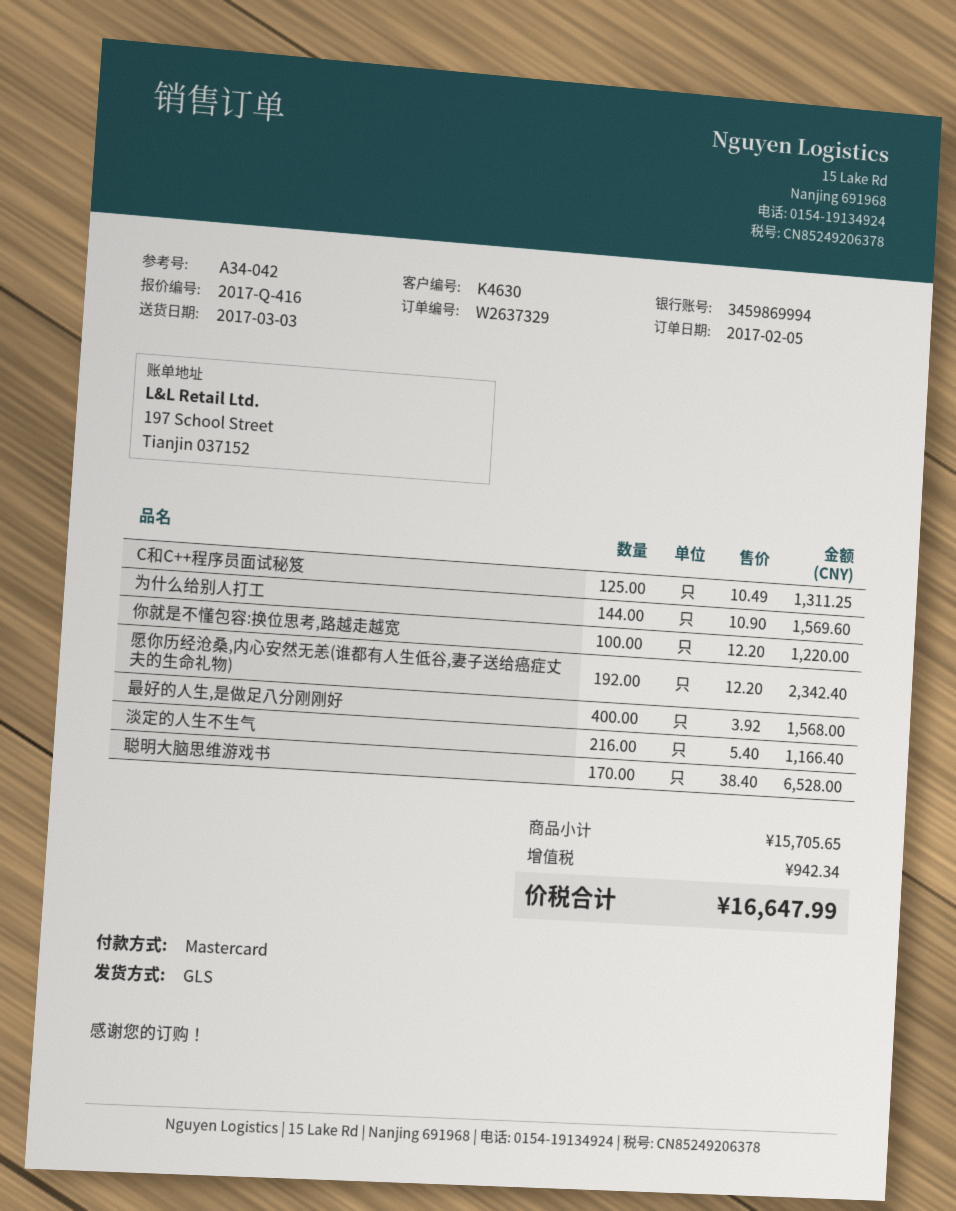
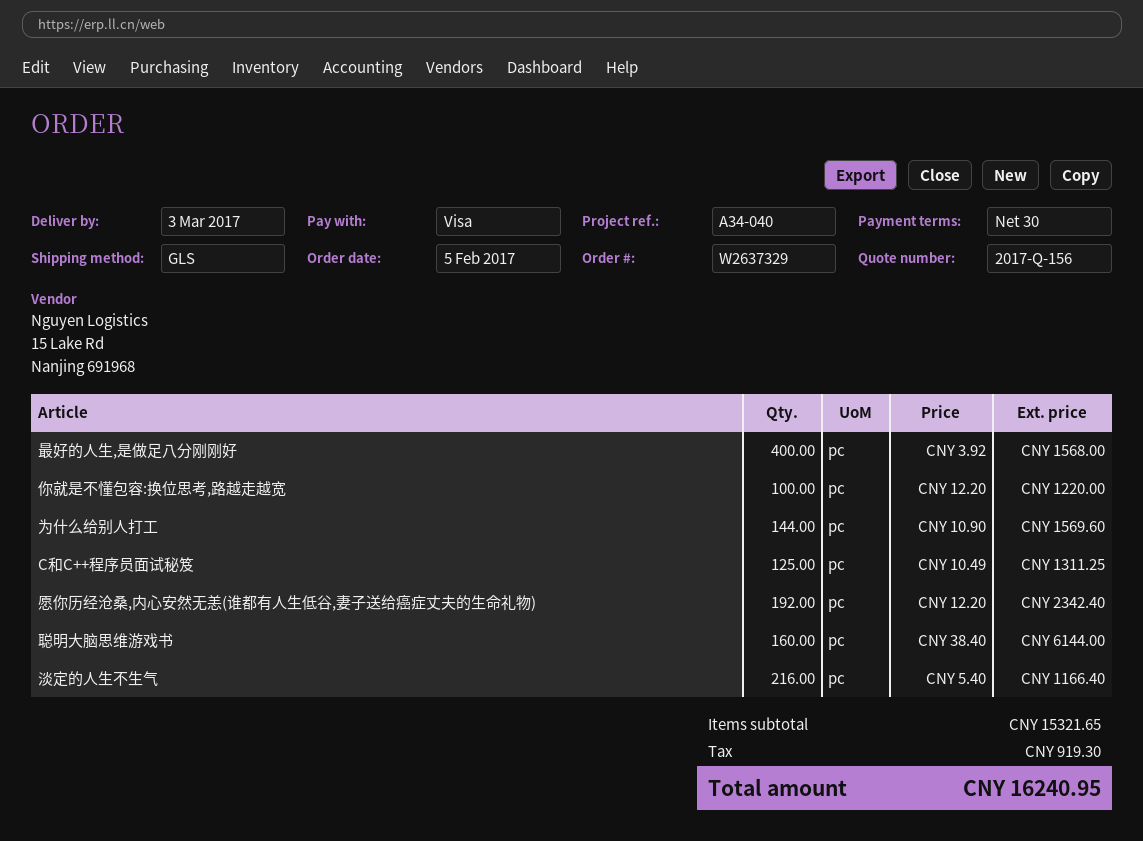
quote number: 2017-Q-416 -> 2017-Q-156
reference: A34-042 -> A34-040
payment method: Mastercard -> Visa
聪明大脑思维游戏书: 170 x 38.40 = 6528.00 -> 160 x 38.40 = 6144.00
subtotal: 15705.65 -> 15321.65
tax: 942.34 -> 919.30
total: 16647.99 -> 16240.95

